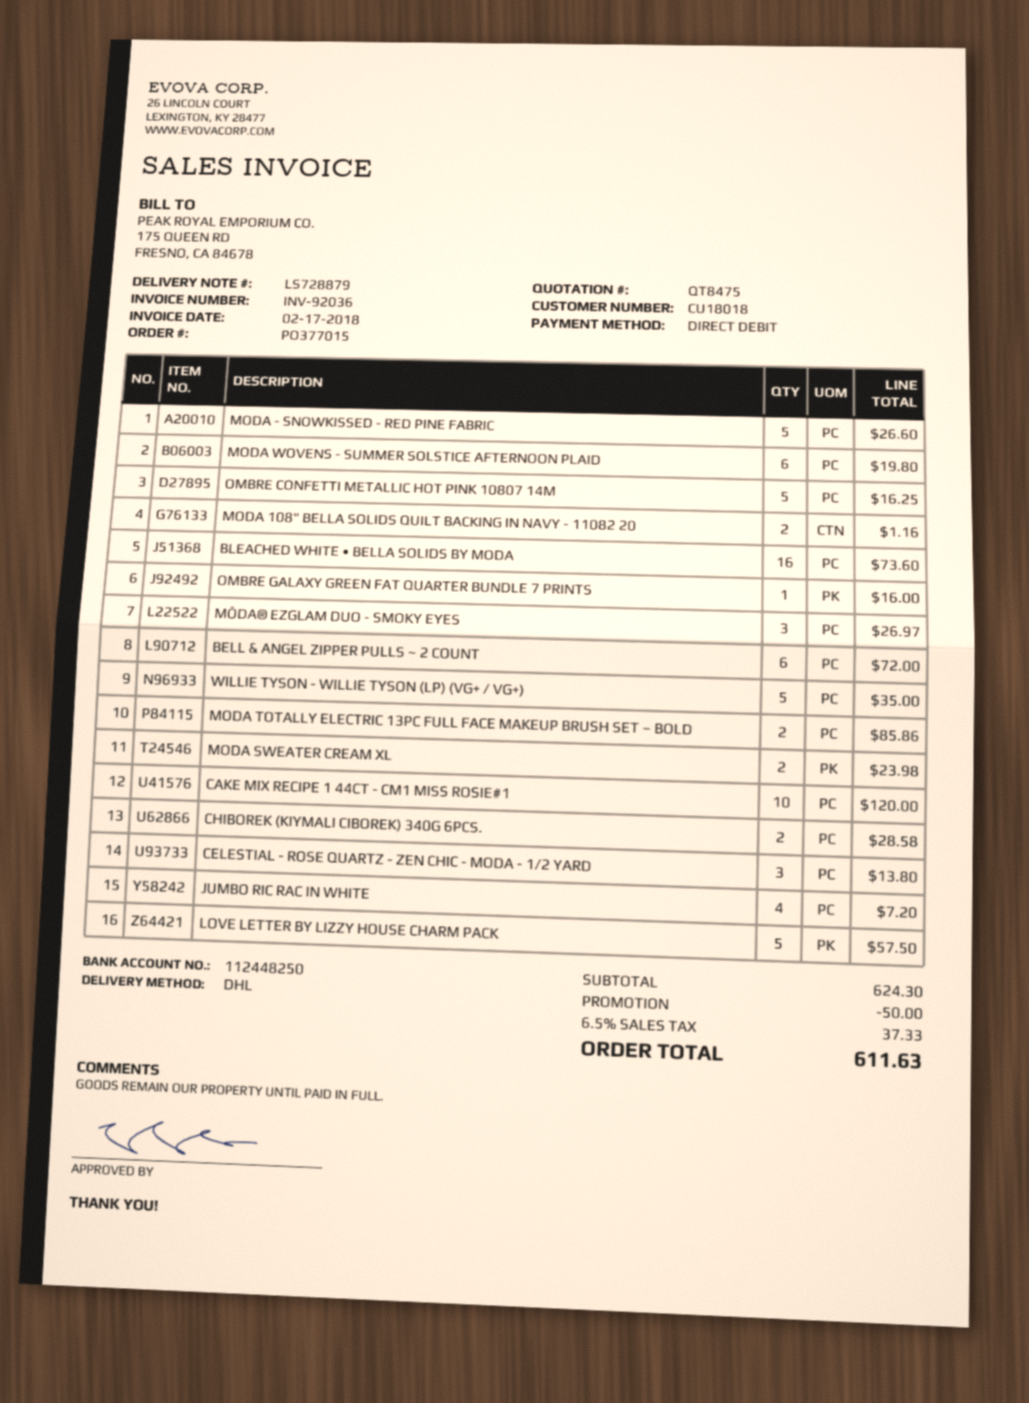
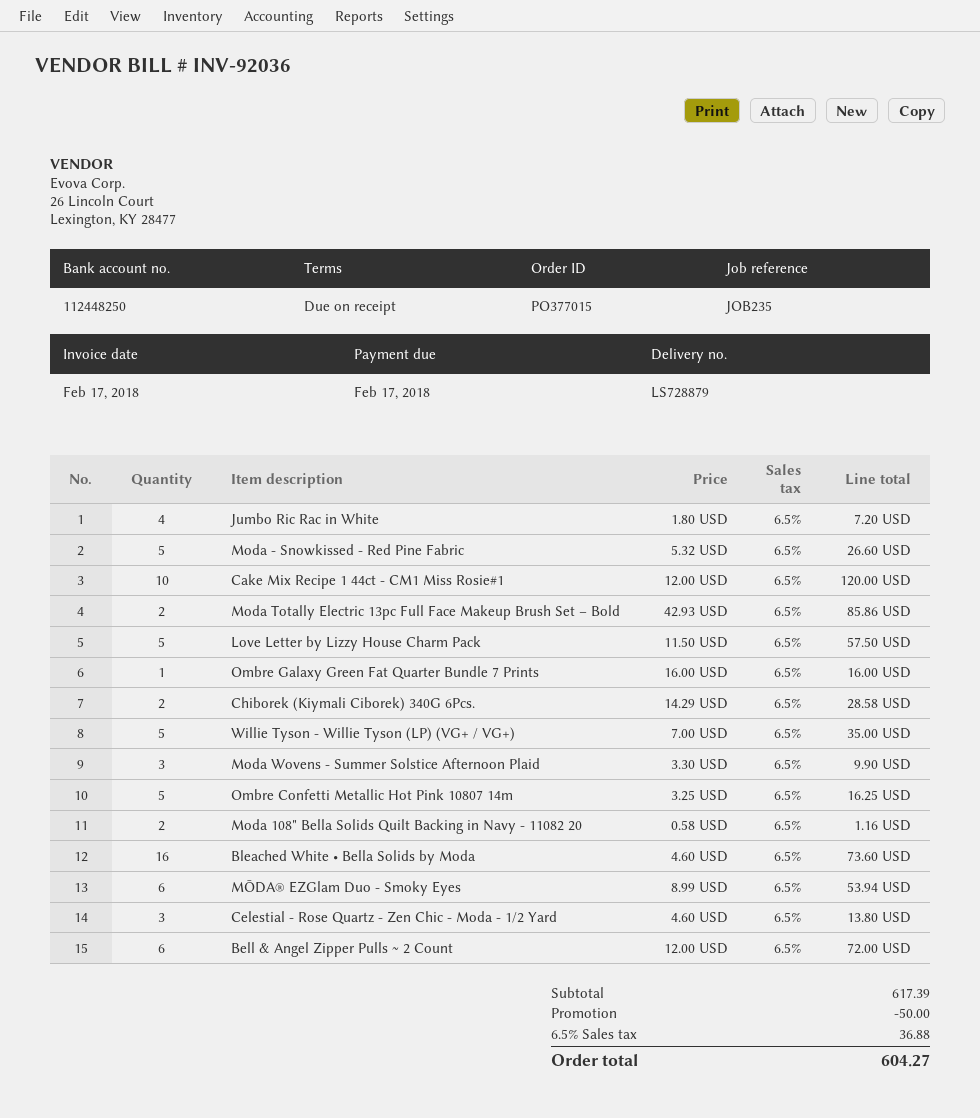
MODA WOVENS - SUMMER SOLSTICE AFTERNOON PLAID: 6 for 19.80 -> 3 for 9.90
MŌDA® EZGLAM DUO - SMOKY EYES: 3 for 26.97 -> 6 for 53.94
MODA SWEATER CREAM XL: 2 for 23.98 -> none
subtotal: 624.30 -> 617.39
tax: 6.5% = 37.33 -> 6.5% = 36.88
total: 611.63 -> 604.27

